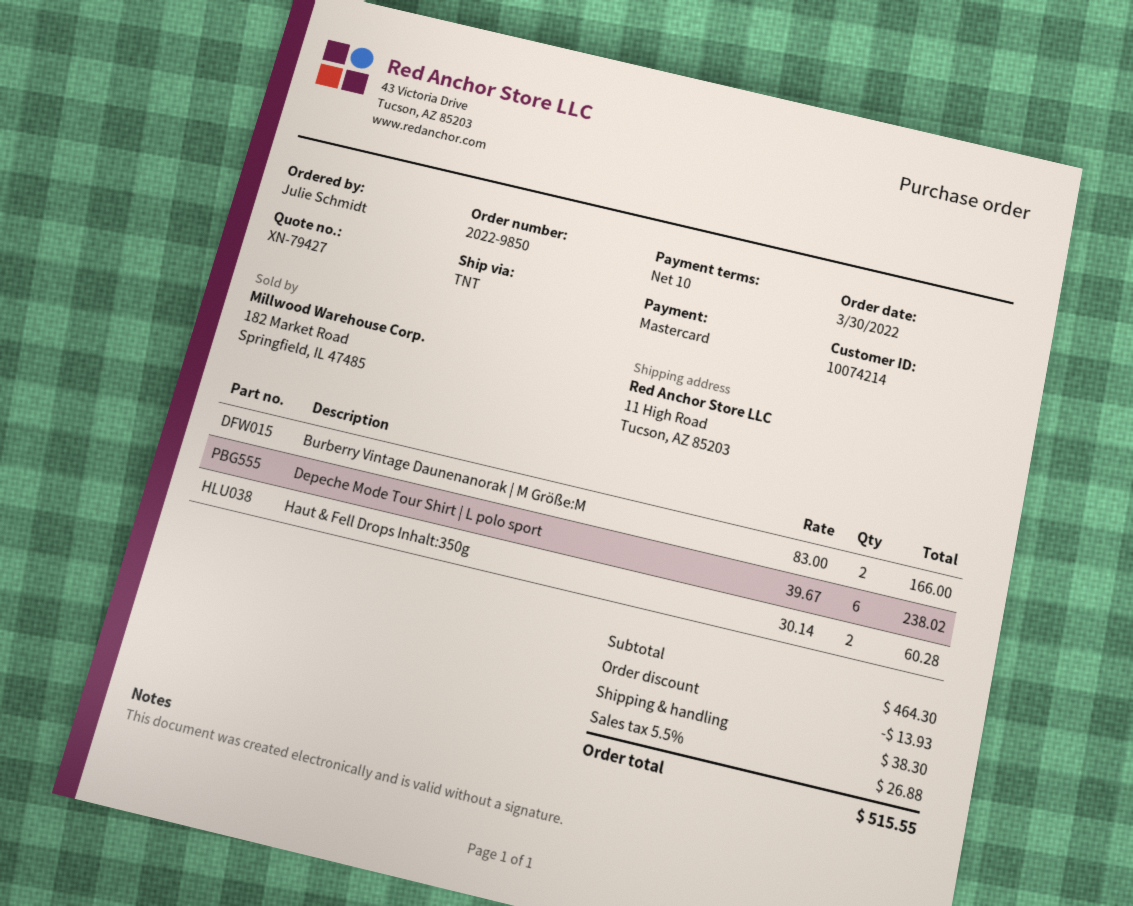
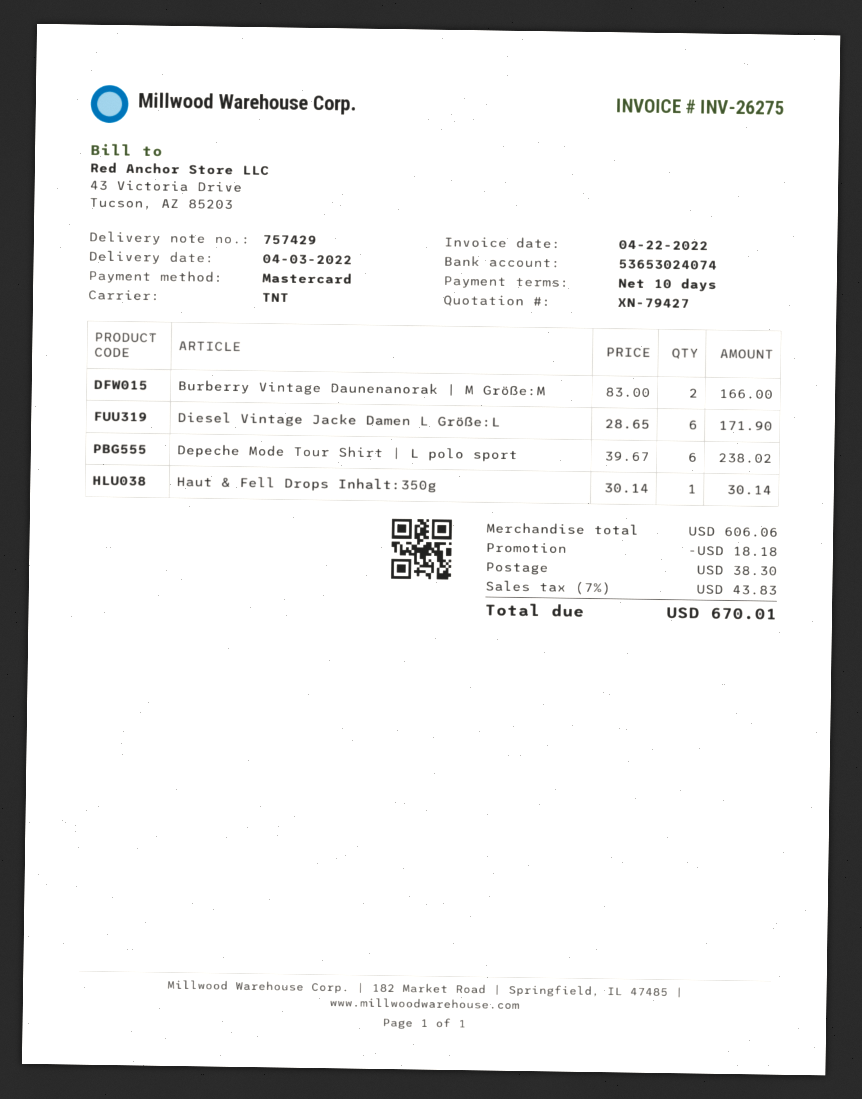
Haut & Fell Drops Inhalt:350g: 2 x 30.14 = 60.28 -> 1 x 30.14 = 30.14
Diesel Vintage Jacke Damen L Größe:L: none -> 6 x 28.65 = 171.90
subtotal: 464.30 -> 606.06
discount: 13.93 -> 18.18
tax: 5.5% = 26.88 -> 7% = 43.83
total: 515.55 -> 670.01

